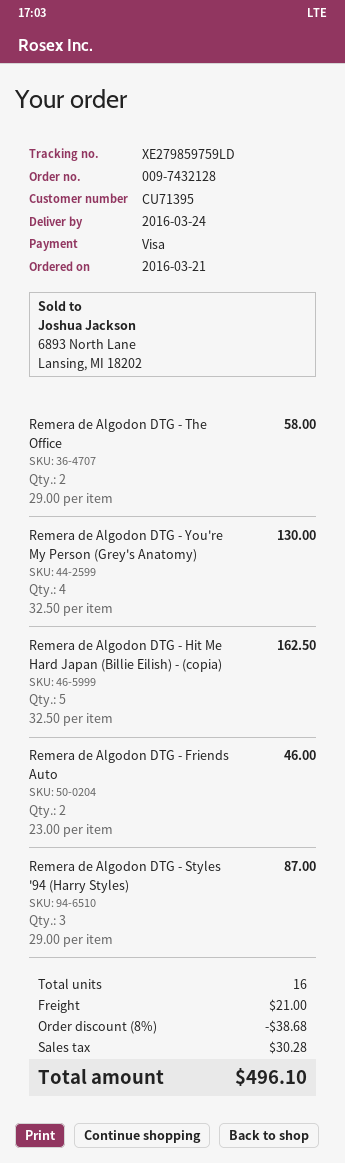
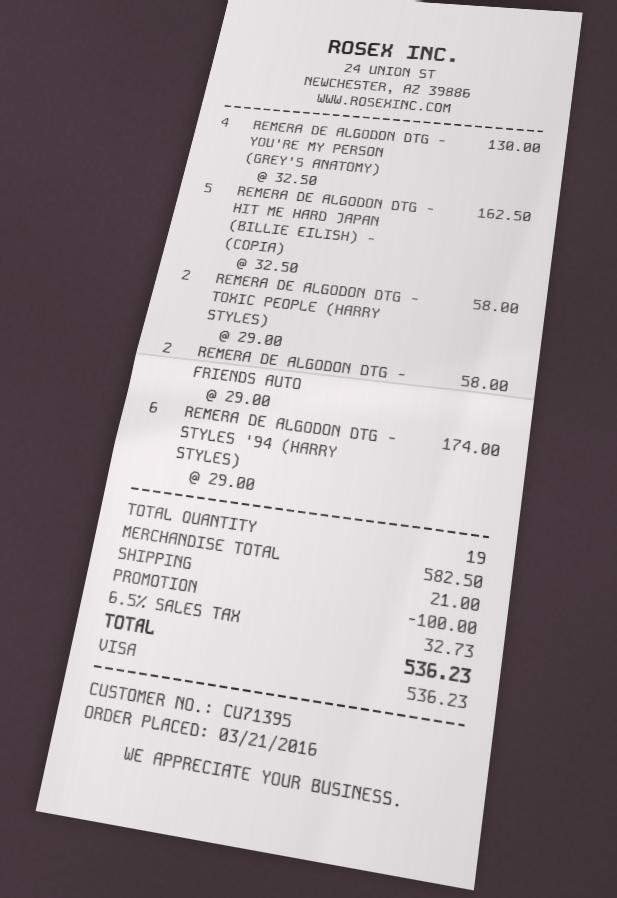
Remera de Algodon DTG - The Office: 2 x 29.00 = 58.00 -> none
Remera de Algodon DTG - Friends Auto: 2 x 23.00 = 46.00 -> 2 x 29.00 = 58.00
Remera de Algodon DTG - Styles '94 (Harry Styles): 3 x 29.00 = 87.00 -> 6 x 29.00 = 174.00
REMERA DE ALGODON DTG - TOXIC PEOPLE (HARRY STYLES): none -> 2 x 29.00 = 58.00
total quantity: 16 -> 19
discount: 38.68 -> 100.00
tax: 30.28 -> 32.73
total: 496.10 -> 536.23

